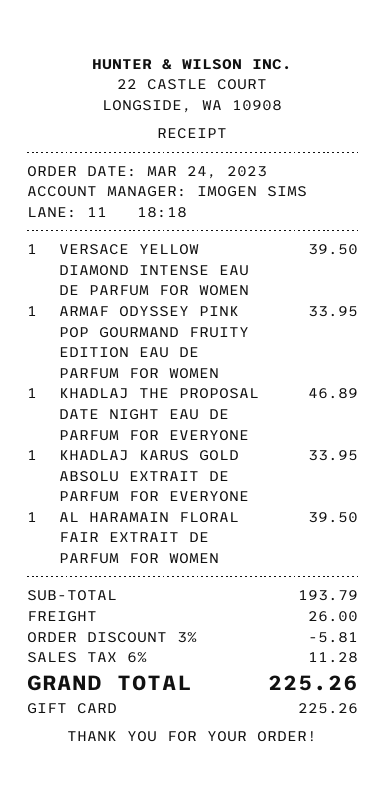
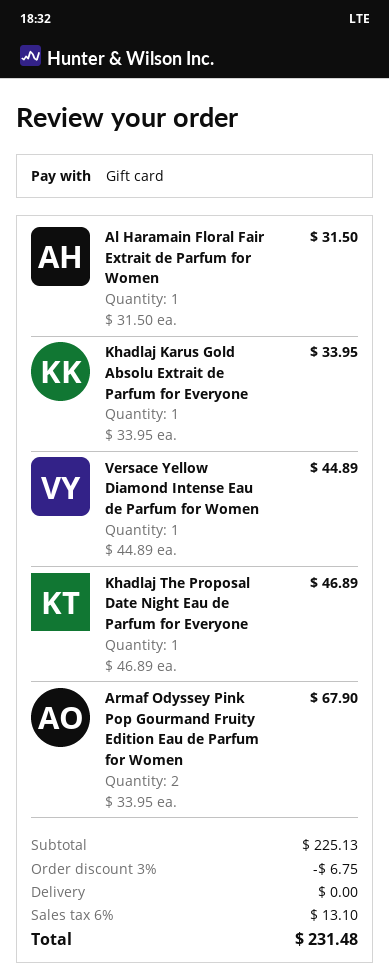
VERSACE YELLOW DIAMOND INTENSE EAU DE PARFUM FOR WOMEN: 1 x 39.50 = 39.50 -> 1 x 44.89 = 44.89
ARMAF ODYSSEY PINK POP GOURMAND FRUITY EDITION EAU DE PARFUM FOR WOMEN: 1 x 33.95 = 33.95 -> 2 x 33.95 = 67.90
AL HARAMAIN FLORAL FAIR EXTRAIT DE PARFUM FOR WOMEN: 1 x 39.50 = 39.50 -> 1 x 31.50 = 31.50
subtotal: 193.79 -> 225.13
discount: 3% = 5.81 -> 3% = 6.75
shipping: 26.00 -> 0.00
tax: 6% = 11.28 -> 6% = 13.10
total: 225.26 -> 231.48

